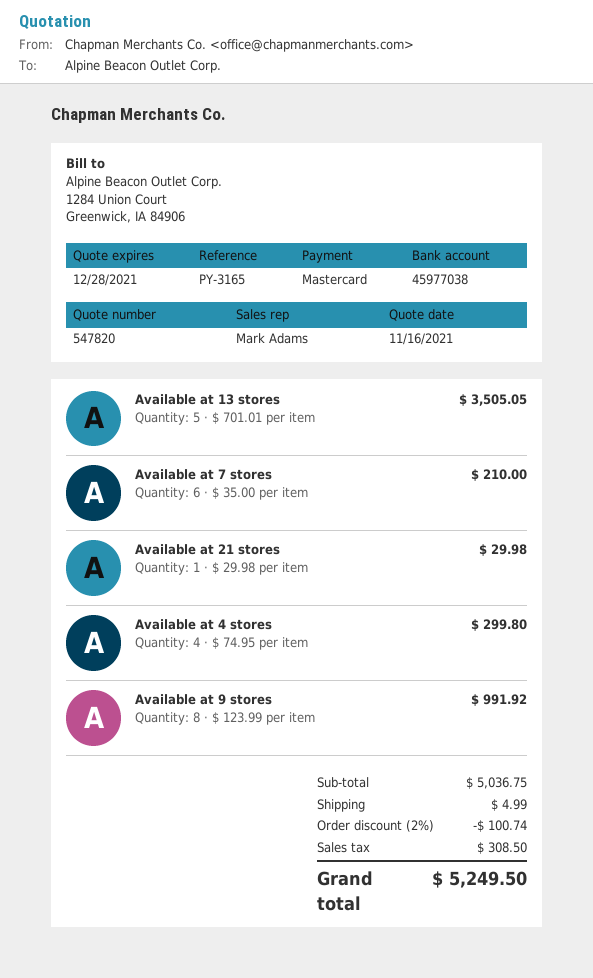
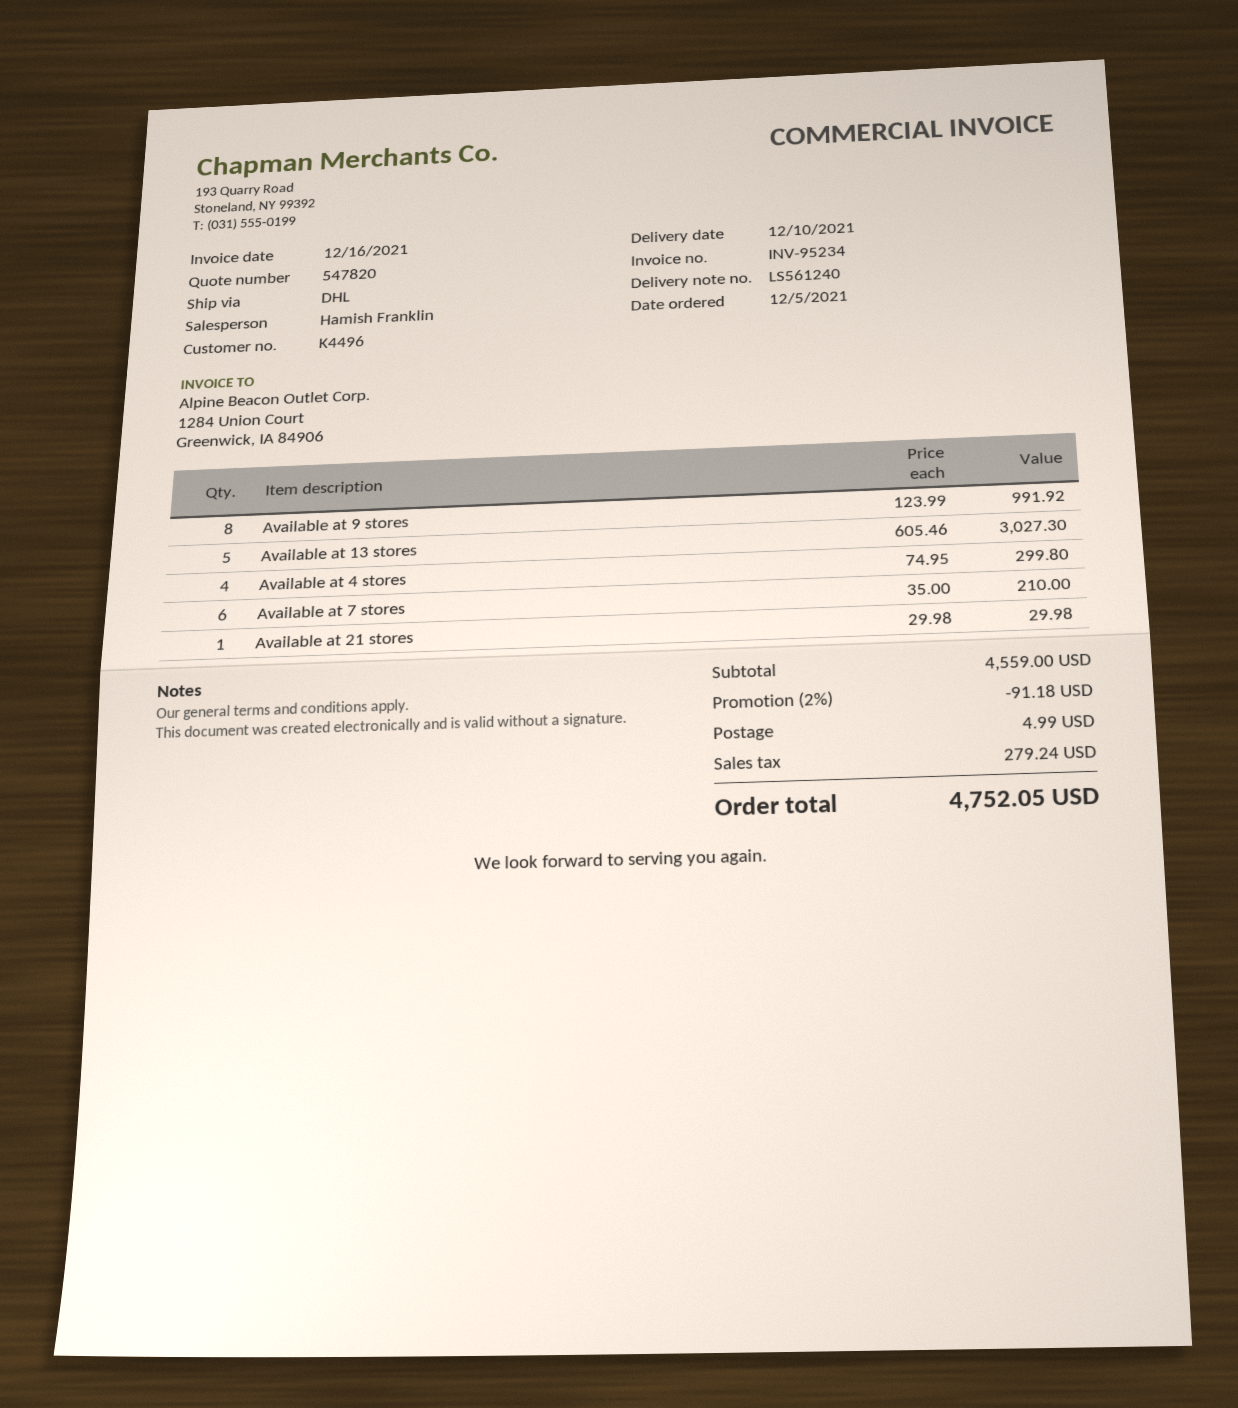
sales rep: Mark Adams -> Hamish Franklin
Available at 13 stores: 5 x 701.01 = 3505.05 -> 5 x 605.46 = 3027.30
subtotal: 5036.75 -> 4559.00
discount: 2% = 100.74 -> 2% = 91.18
tax: 308.50 -> 279.24
total: 5249.50 -> 4752.05

